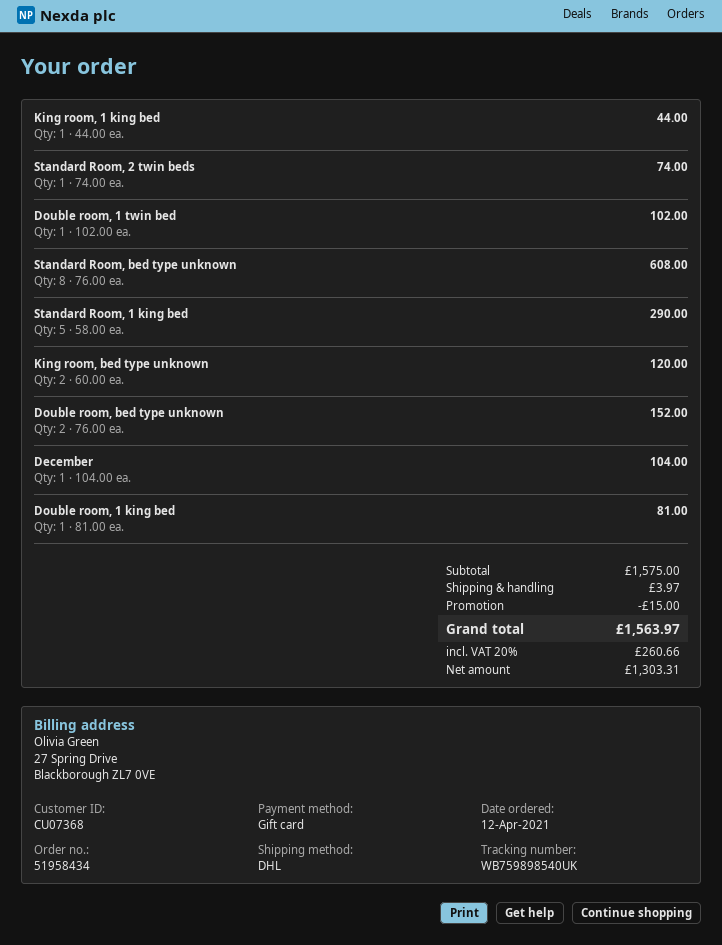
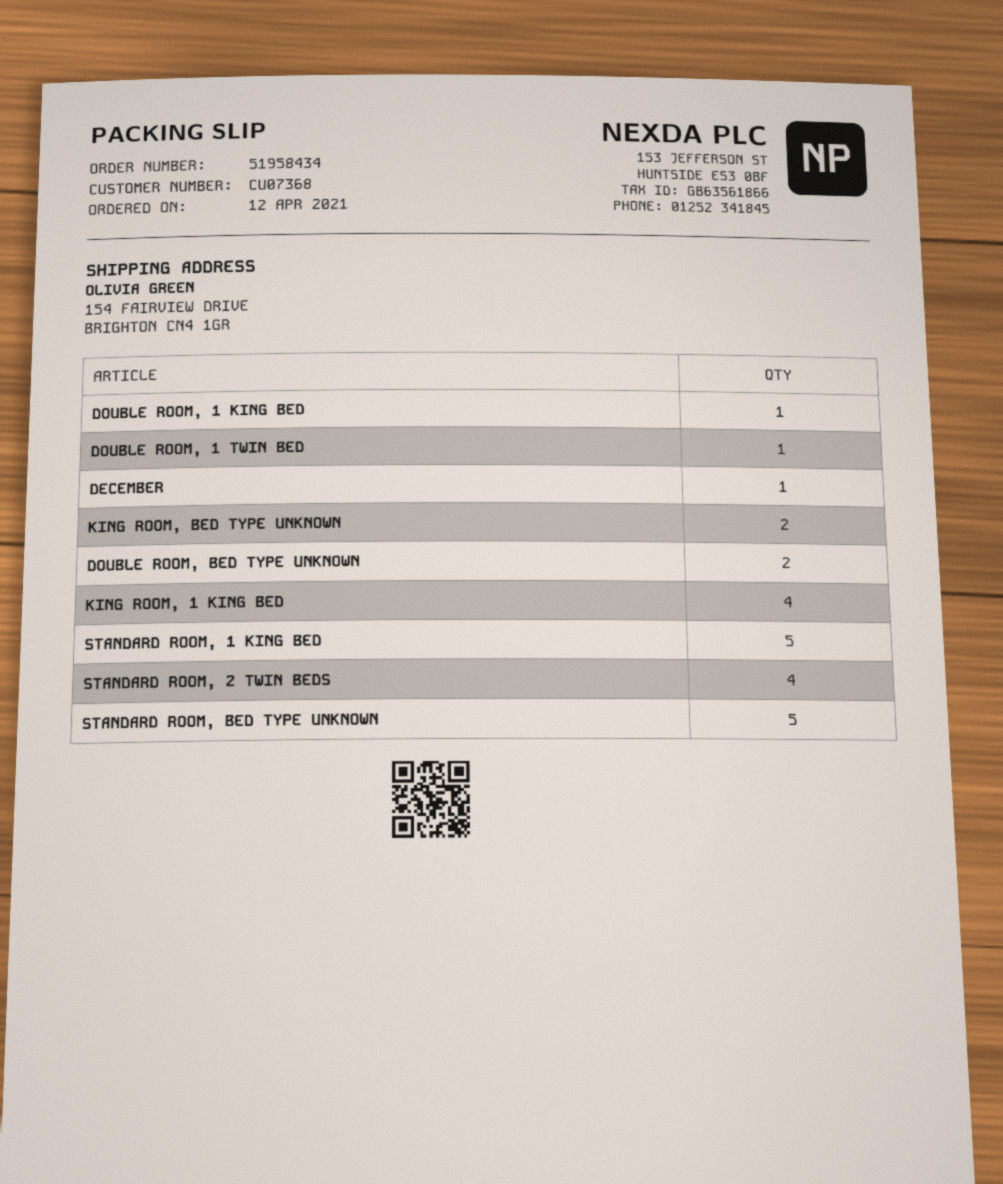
King room, 1 king bed: 1 -> 4
Standard Room, 2 twin beds: 1 -> 4
Standard Room, bed type unknown: 8 -> 5

